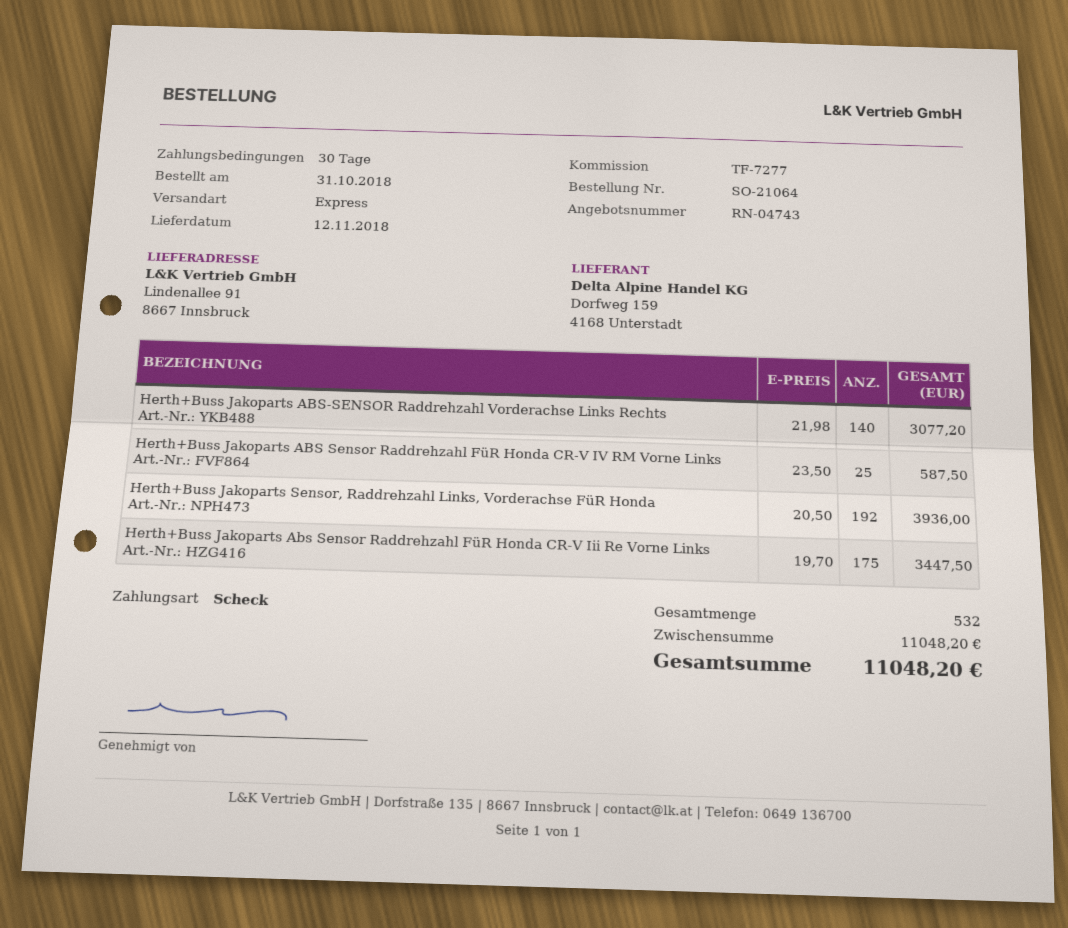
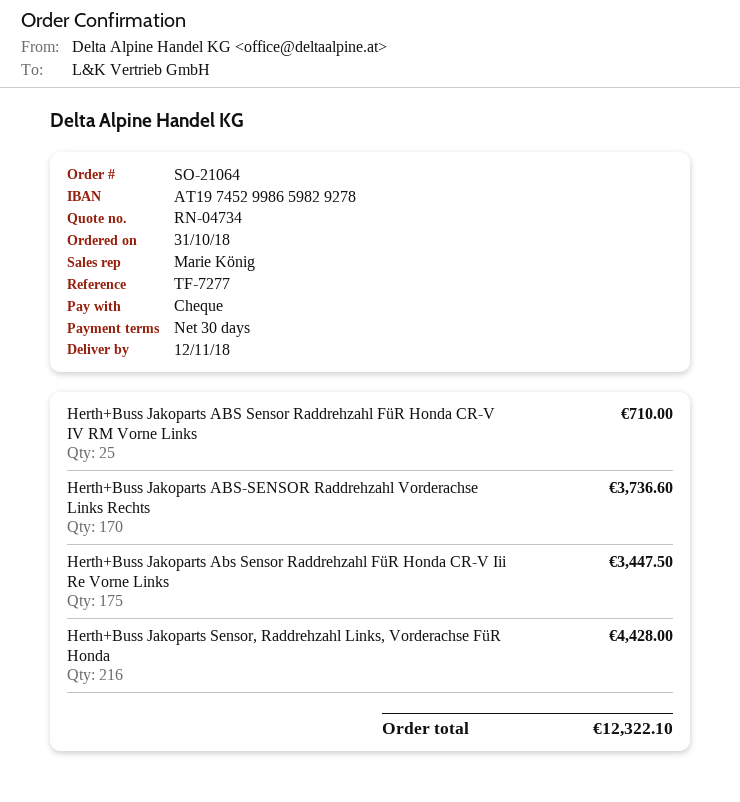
quote number: RN-04743 -> RN-04734
Herth+Buss Jakoparts ABS-SENSOR Raddrehzahl Vorderachse Links Rechts: 140 for 3077.20 -> 170 for 3736.60
Herth+Buss Jakoparts ABS Sensor Raddrehzahl FüR Honda CR-V IV RM Vorne Links: 25 for 587.50 -> 25 for 710.00
Herth+Buss Jakoparts Sensor, Raddrehzahl Links, Vorderachse FüR Honda: 192 for 3936.00 -> 216 for 4428.00
total: 11048.20 -> 12322.10

